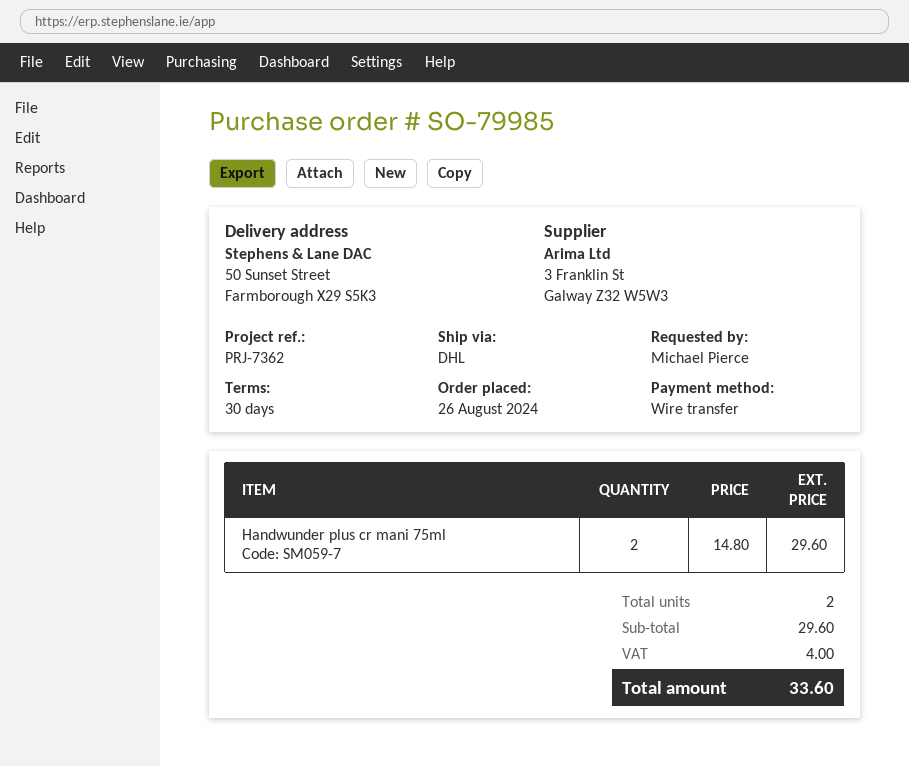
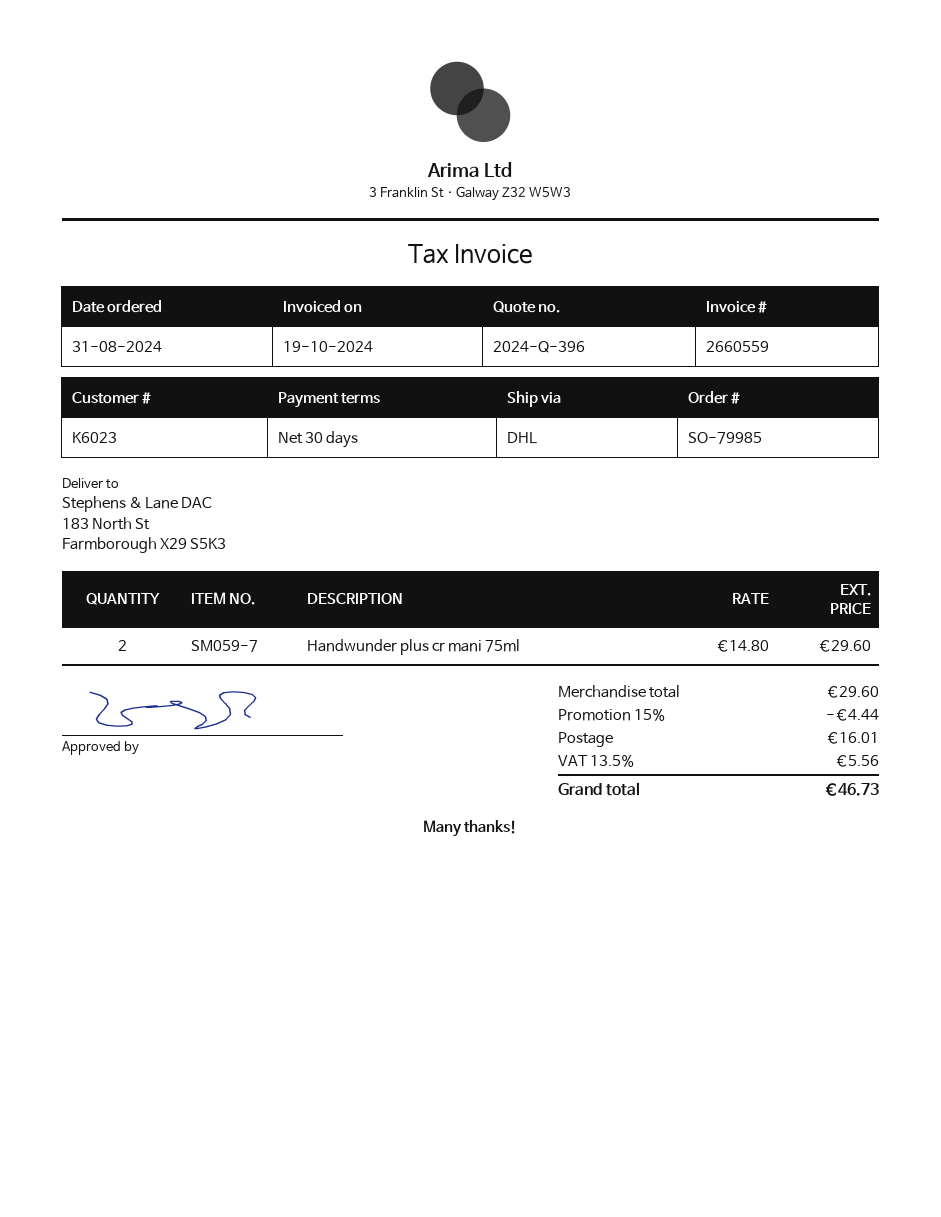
order date: 2024-08-26 -> 2024-08-31
ship to: 50 Sunset Street, Farmborough X29 S5K3 -> 183 North St, Farmborough X29 S5K3
discount: none -> 15% = 4.44
shipping: none -> 16.01
tax: 4.00 -> 5.56
total: 33.60 -> 46.73

